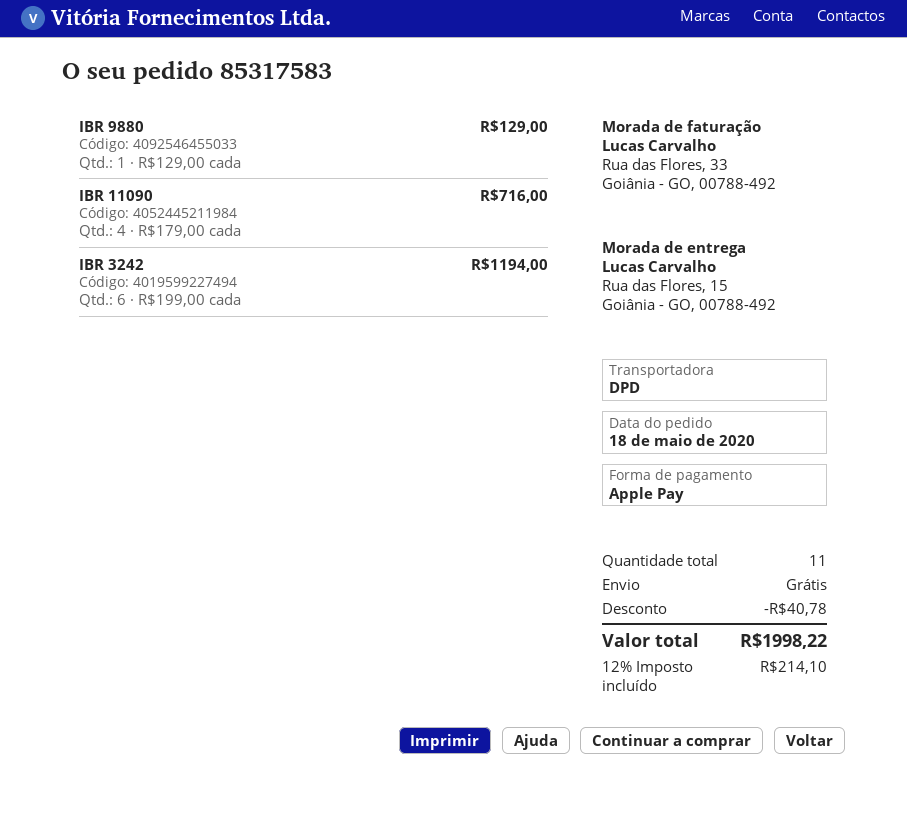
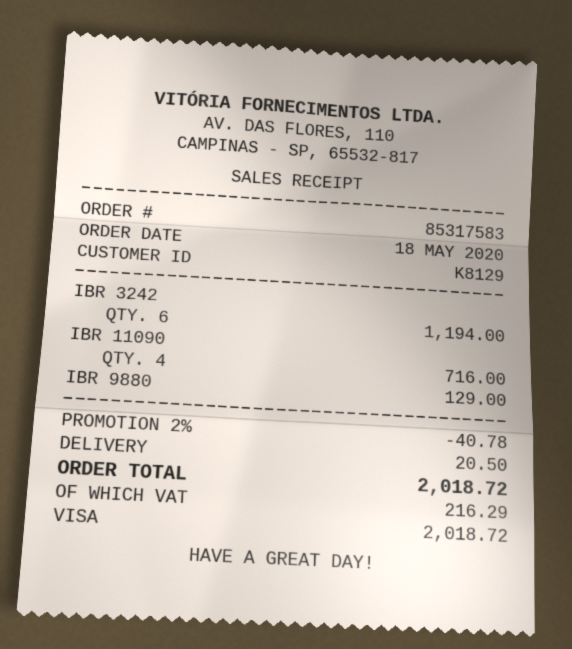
payment method: Apple Pay -> Visa
shipping: 0.00 -> 20.50
tax: 214.10 -> 216.29
total: 1998.22 -> 2018.72

